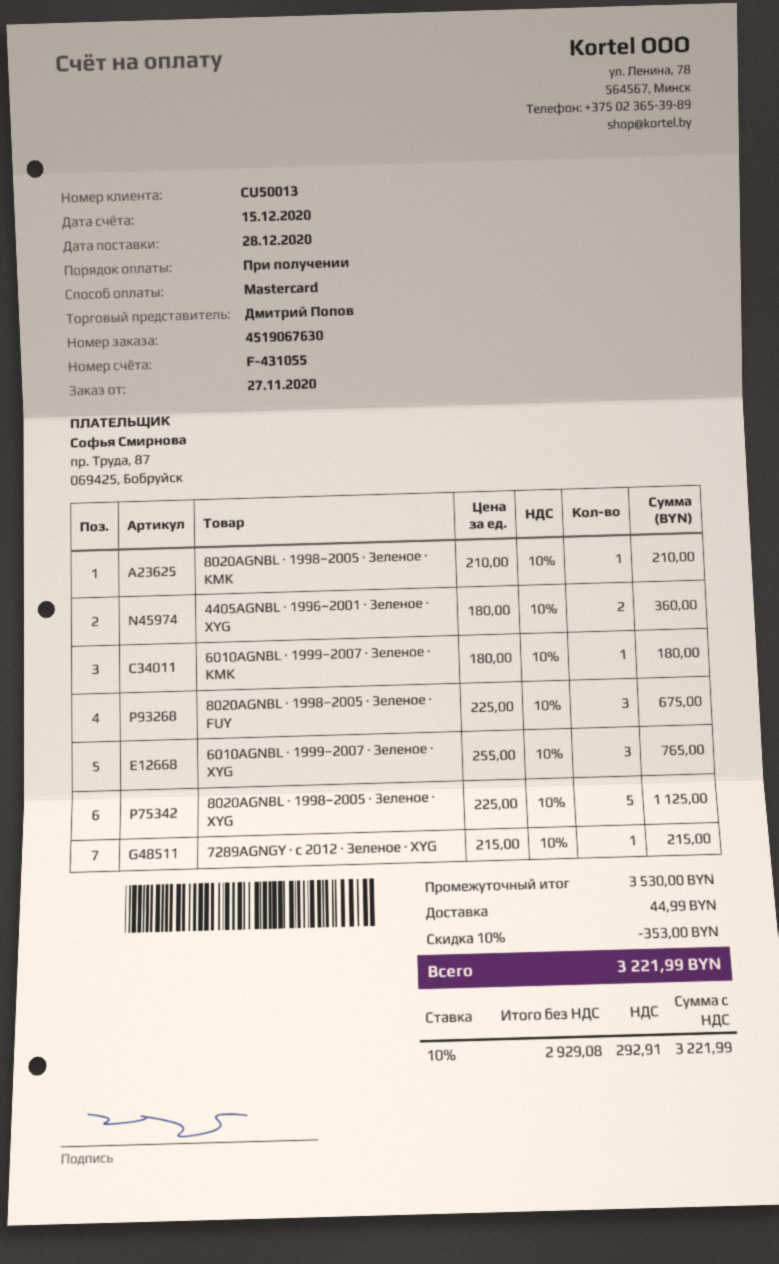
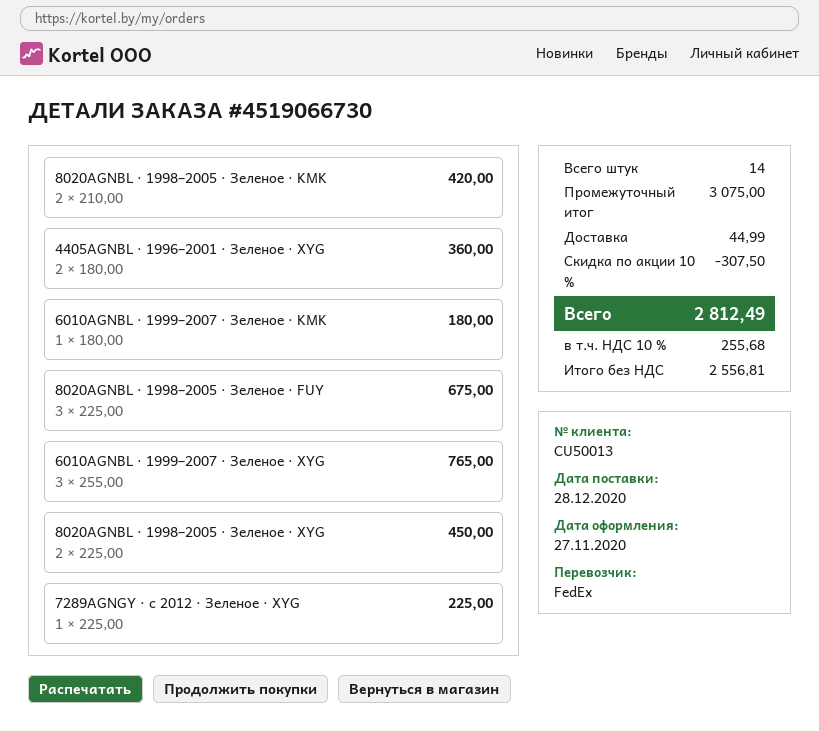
order number: 4519067630 -> 4519066730
8020AGNBL · 1998–2005 · Зеленое · KMK: 1 x 210.00 = 210.00 -> 2 x 210.00 = 420.00
8020AGNBL · 1998–2005 · Зеленое · XYG: 5 x 225.00 = 1125.00 -> 2 x 225.00 = 450.00
7289AGNGY · с 2012 · Зеленое · XYG: 1 x 215.00 = 215.00 -> 1 x 225.00 = 225.00
subtotal: 3530.00 -> 3075.00
discount: 10% = 353.00 -> 10% = 307.50
net: 2929.08 -> 2556.81
tax: 10% = 292.91 -> 10% = 255.68
total: 3221.99 -> 2812.49

